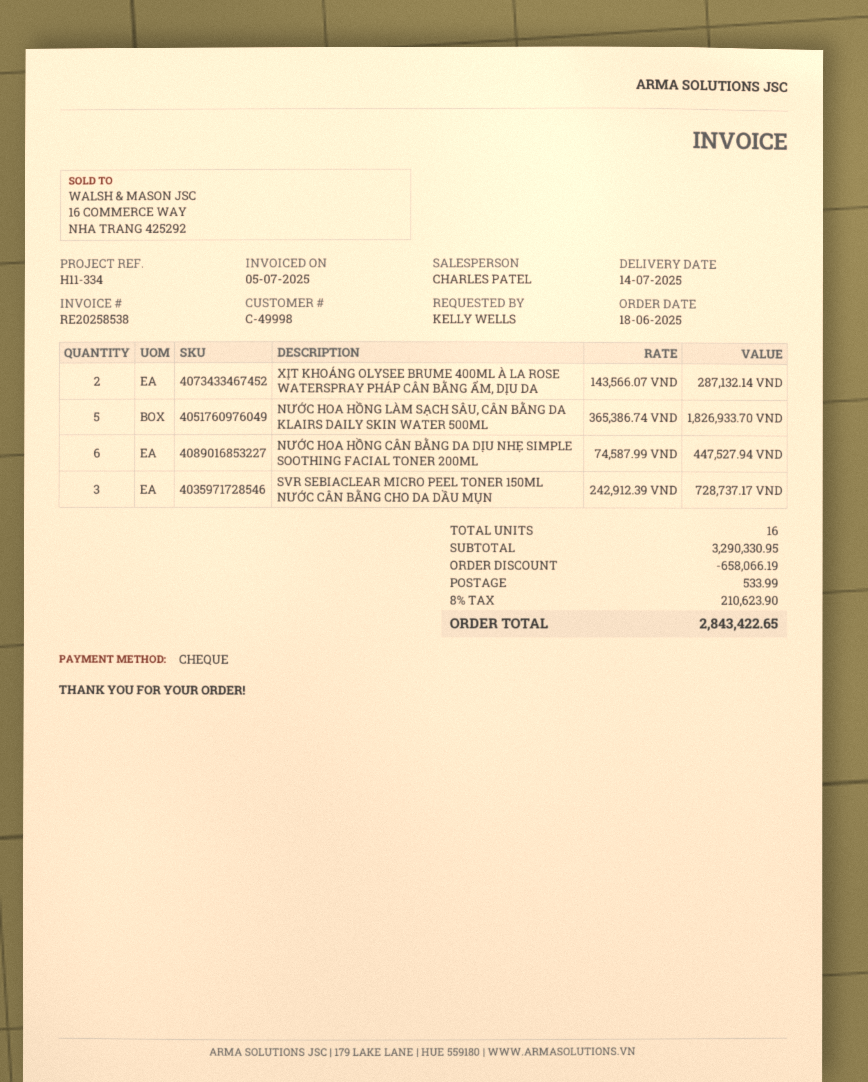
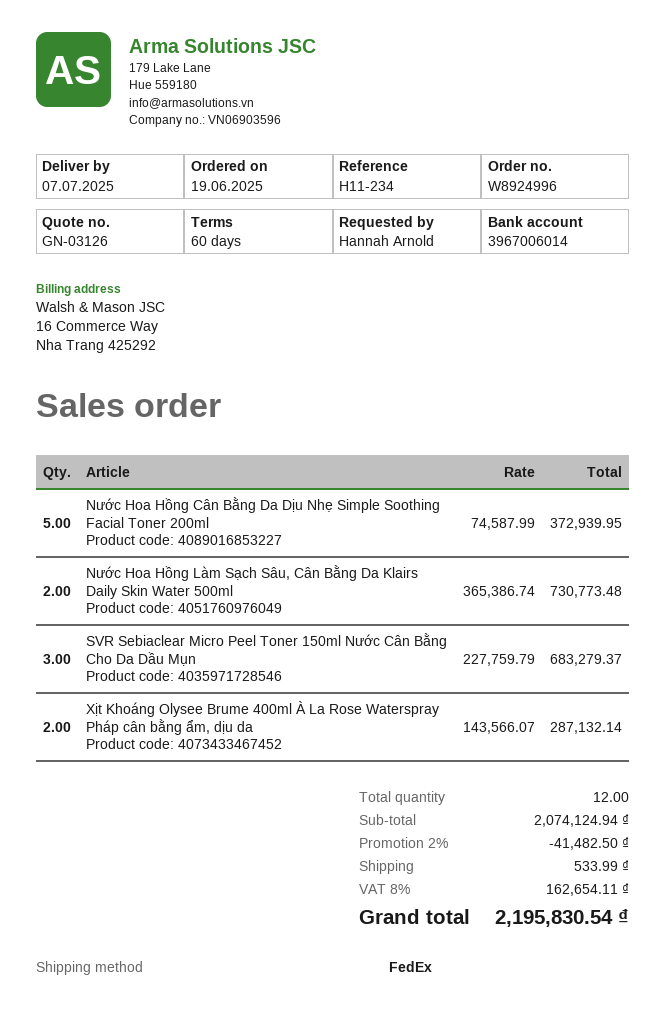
order date: 2025-06-18 -> 2025-06-19
delivery date: 2025-07-14 -> 2025-07-07
reference: H11-334 -> H11-234
ordered by: KELLY WELLS -> Hannah Arnold
NƯỚC HOA HỒNG LÀM SẠCH SÂU, CÂN BẰNG DA KLAIRS DAILY SKIN WATER 500ML: 5 x 365386.74 = 1826933.70 -> 2 x 365386.74 = 730773.48
NƯỚC HOA HỒNG CÂN BẰNG DA DỊU NHẸ SIMPLE SOOTHING FACIAL TONER 200ML: 6 x 74587.99 = 447527.94 -> 5 x 74587.99 = 372939.95
SVR SEBIACLEAR MICRO PEEL TONER 150ML NƯỚC CÂN BẰNG CHO DA DẦU MỤN: 3 x 242912.39 = 728737.17 -> 3 x 227759.79 = 683279.37
total quantity: 16 -> 12
subtotal: 3290330.95 -> 2074124.94
discount: 658066.19 -> 41482.50
tax: 8% = 210623.90 -> 8% = 162654.11
total: 2843422.65 -> 2195830.54

